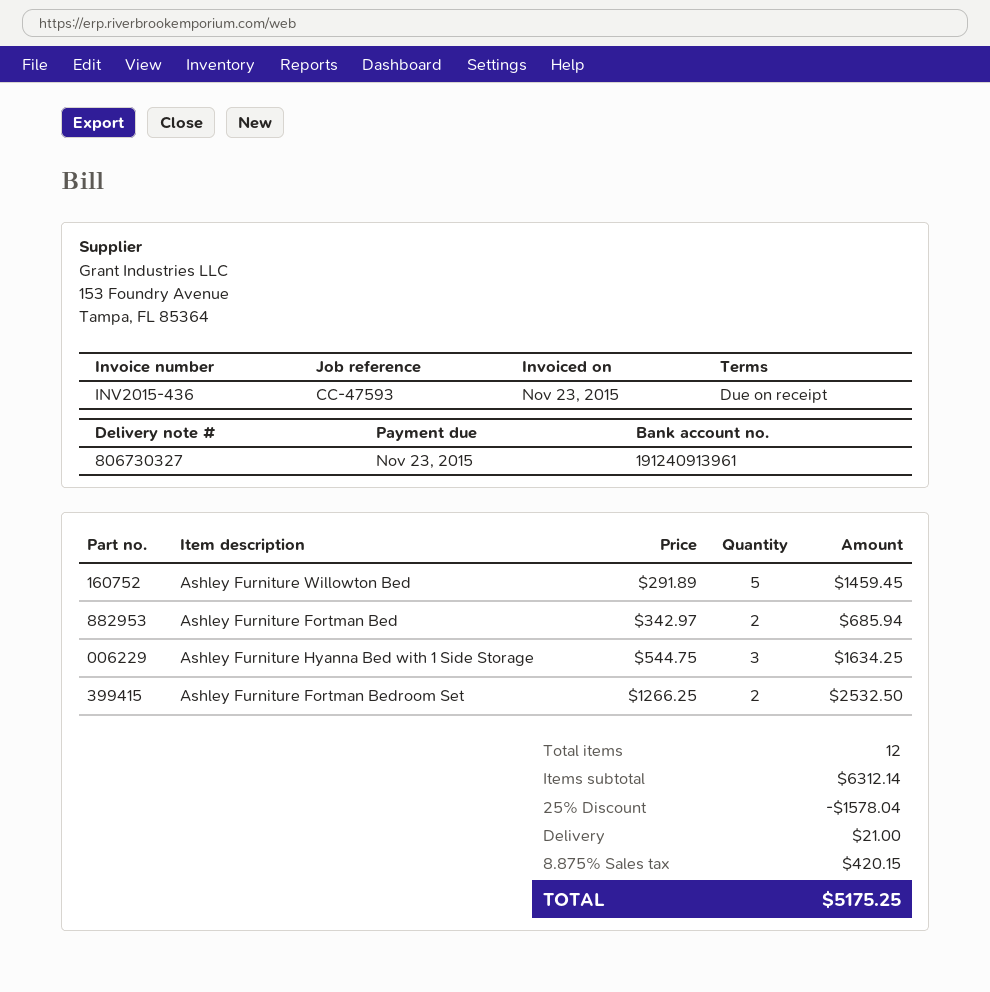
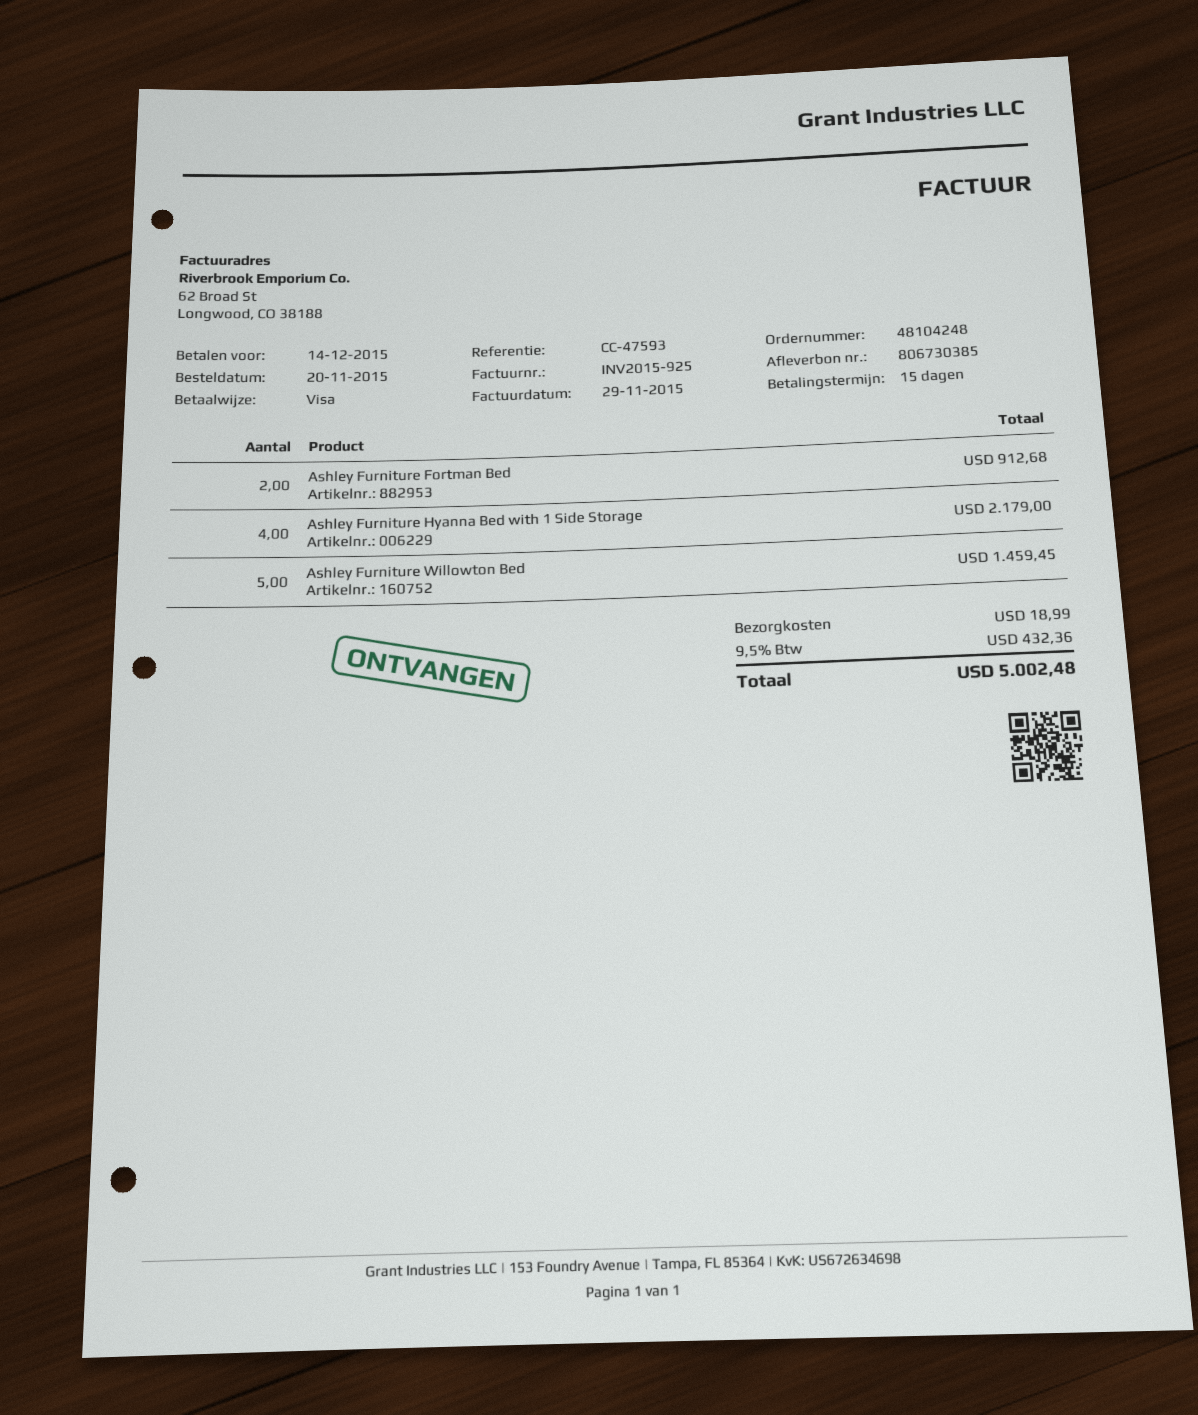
delivery note number: 806730327 -> 806730385
invoice number: INV2015-436 -> INV2015-925
invoice date: 2015-11-23 -> 2015-11-29
payment terms: on receipt -> 15 days
due date: 2015-11-23 -> 2015-12-14
Ashley Furniture Fortman Bed: 2 for 685.94 -> 2 for 912.68
Ashley Furniture Hyanna Bed with 1 Side Storage: 3 for 1634.25 -> 4 for 2179.00
Ashley Furniture Fortman Bedroom Set: 2 for 2532.50 -> none
discount: 25% = 1578.04 -> none
shipping: 21.00 -> 18.99
tax: 8.875% = 420.15 -> 9.5% = 432.36
total: 5175.25 -> 5002.48

